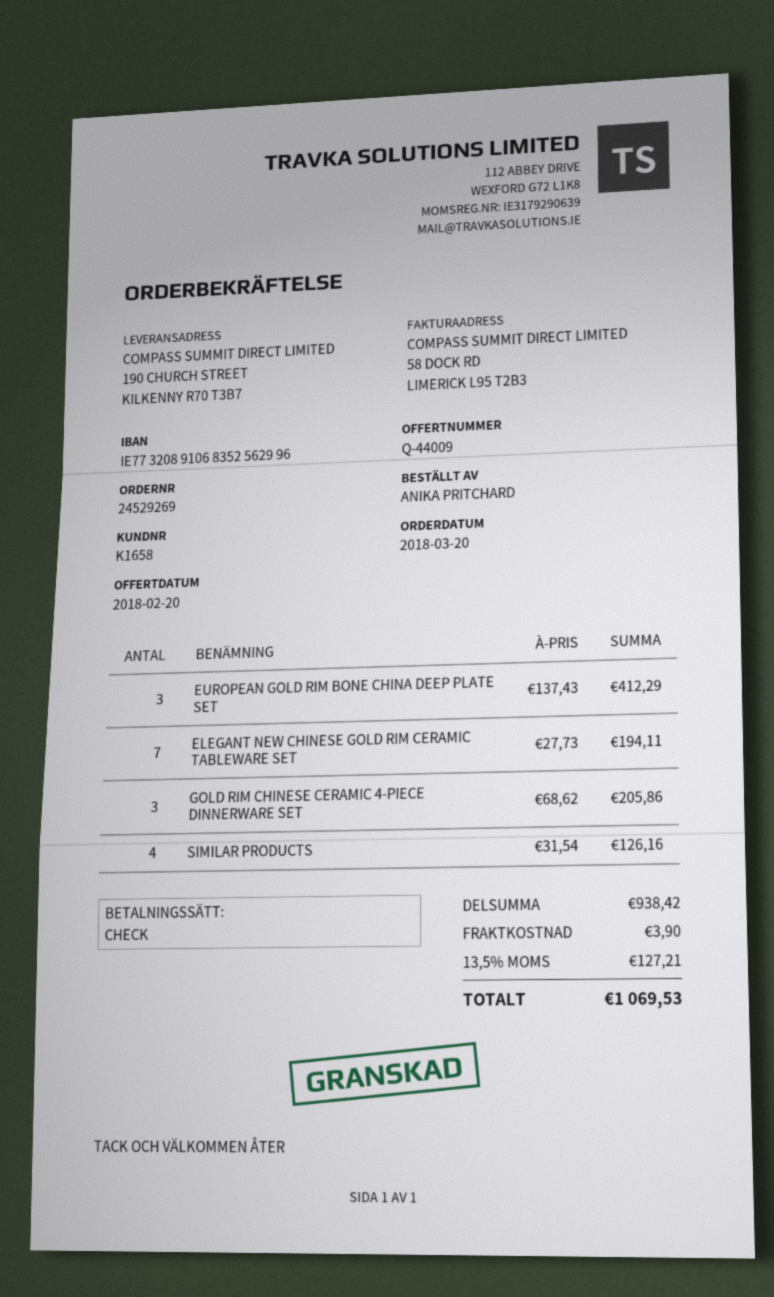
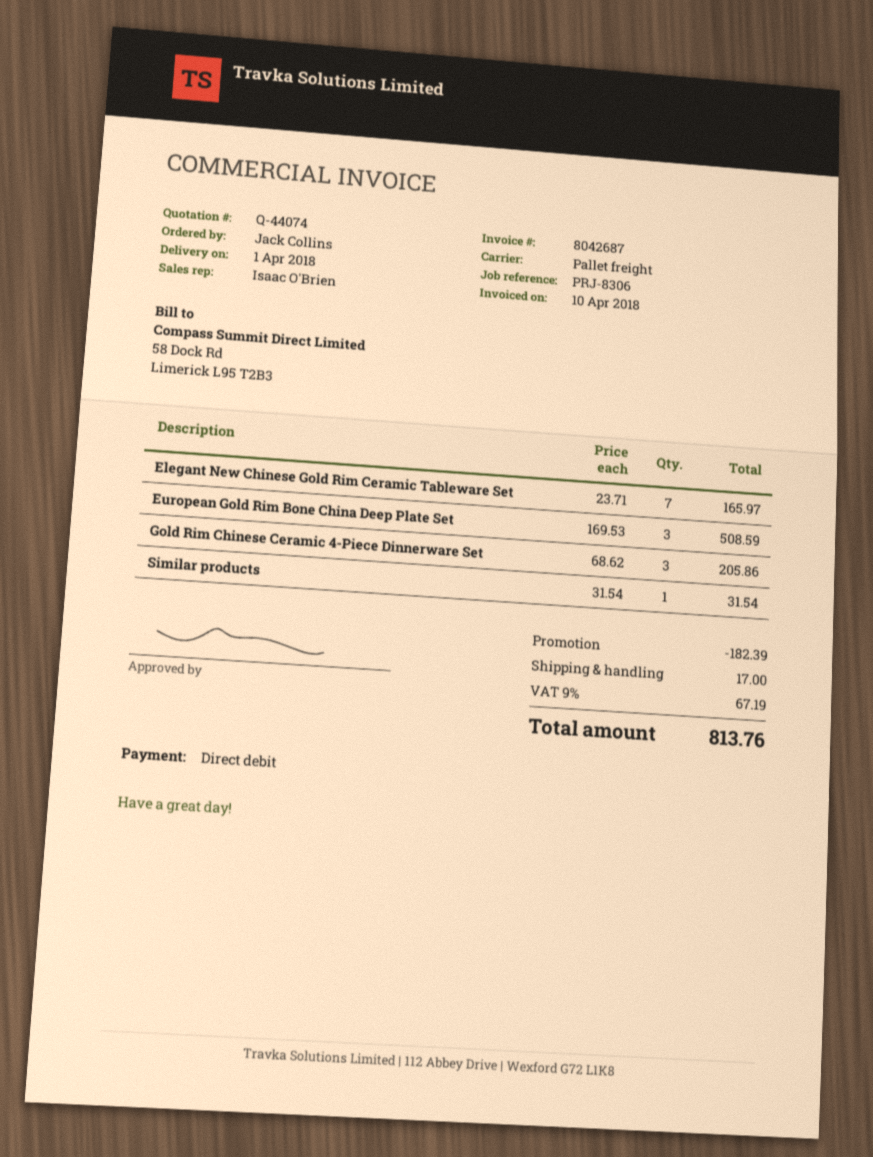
quote number: Q-44009 -> Q-44074
ordered by: ANIKA PRITCHARD -> Jack Collins
payment method: cheque -> direct debit
EUROPEAN GOLD RIM BONE CHINA DEEP PLATE SET: 3 x 137.43 = 412.29 -> 3 x 169.53 = 508.59
ELEGANT NEW CHINESE GOLD RIM CERAMIC TABLEWARE SET: 7 x 27.73 = 194.11 -> 7 x 23.71 = 165.97
SIMILAR PRODUCTS: 4 x 31.54 = 126.16 -> 1 x 31.54 = 31.54
discount: none -> 182.39
shipping: 3.90 -> 17.00
tax: 13.5% = 127.21 -> 9% = 67.19
total: 1069.53 -> 813.76

